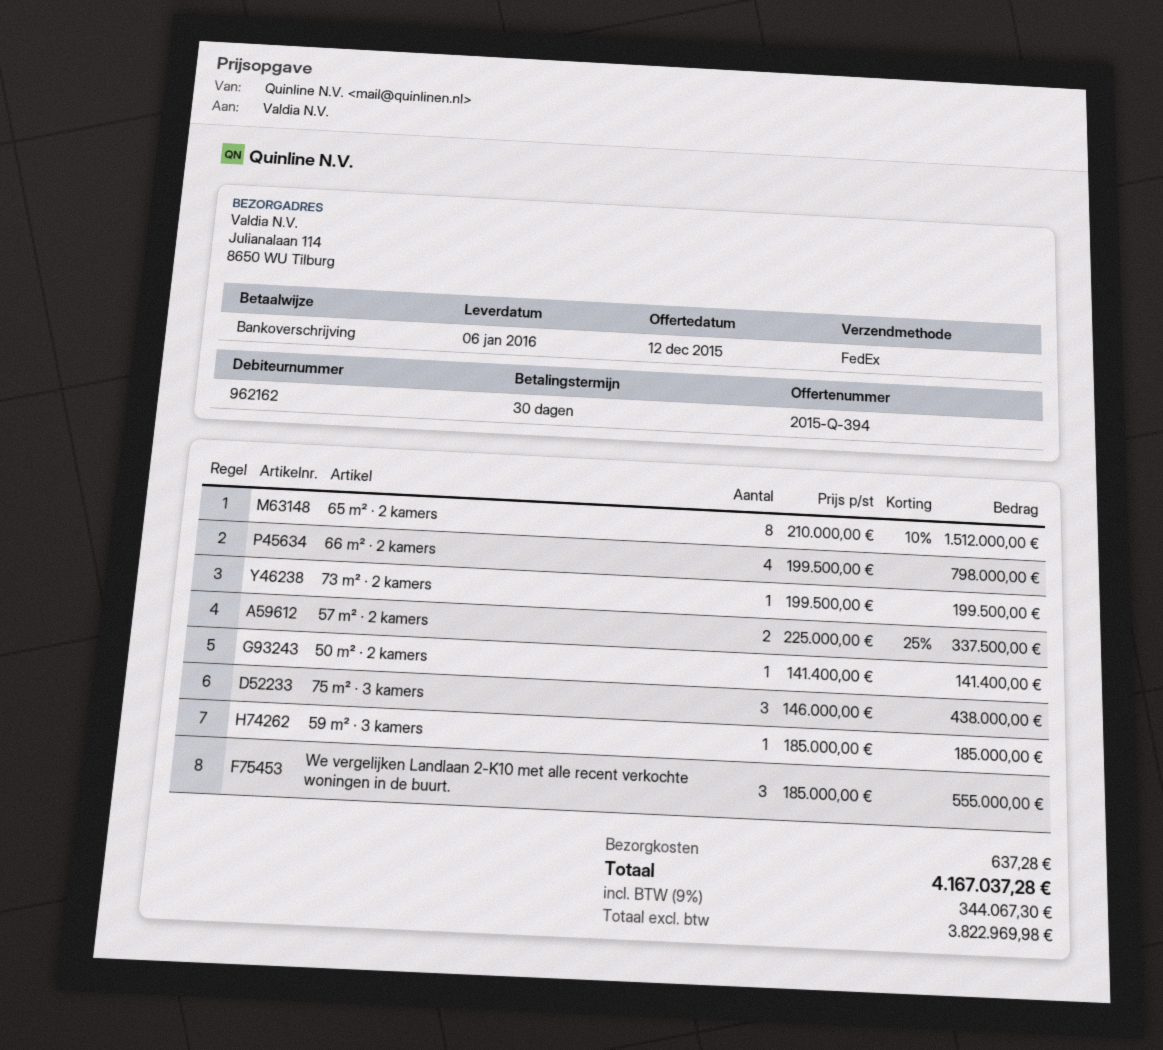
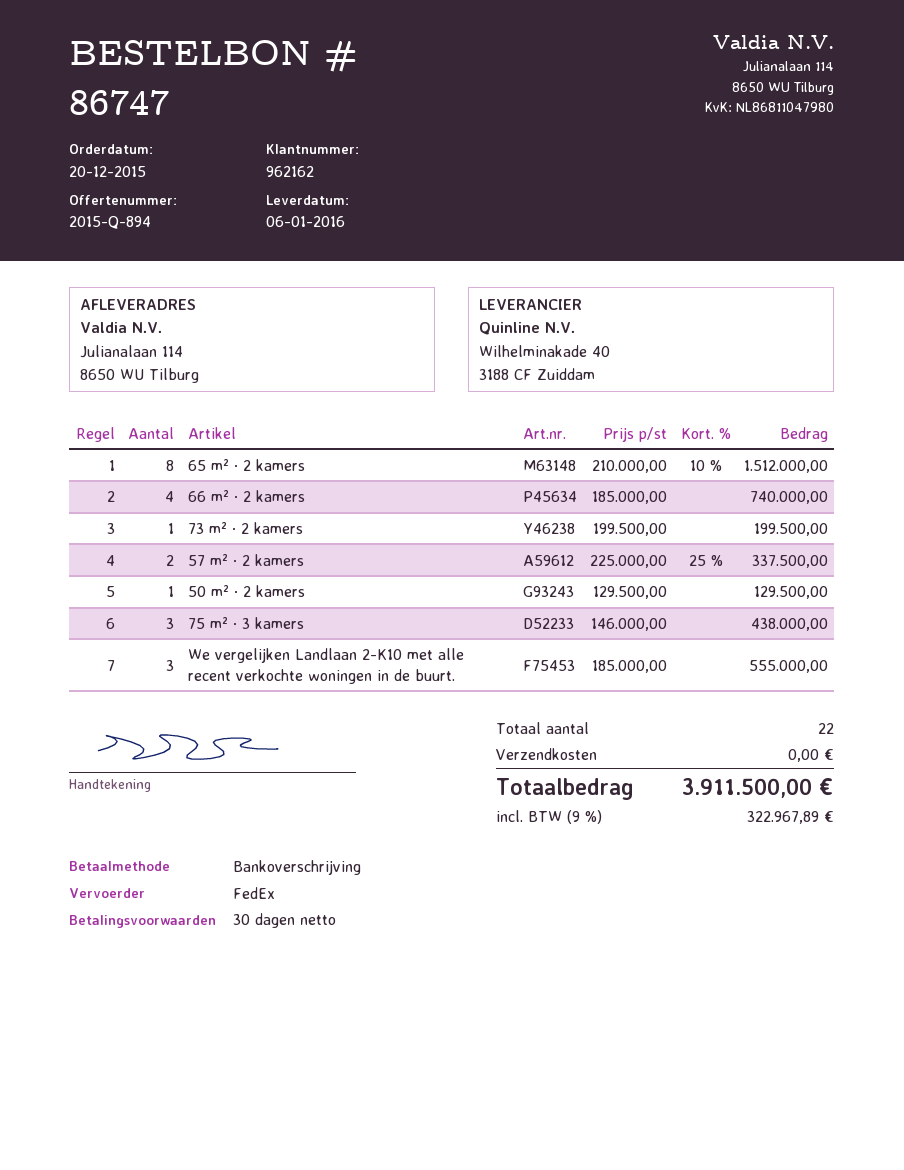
quote number: 2015-Q-394 -> 2015-Q-894
66 m² · 2 kamers: 4 x 199500.00 = 798000.00 -> 4 x 185000.00 = 740000.00
50 m² · 2 kamers: 1 x 141400.00 = 141400.00 -> 1 x 129500.00 = 129500.00
59 m² · 3 kamers: 1 x 185000.00 = 185000.00 -> none
shipping: 637.28 -> 0.00
tax: 9% = 344067.30 -> 9% = 322967.89
total: 4167037.28 -> 3911500.00

